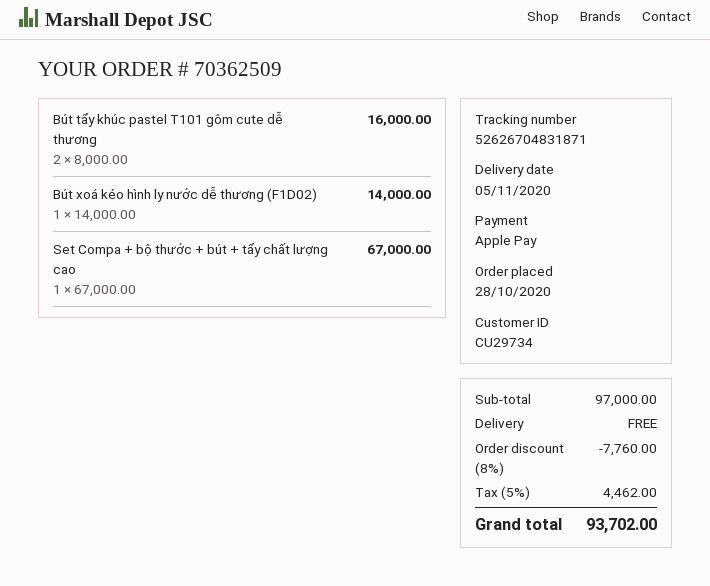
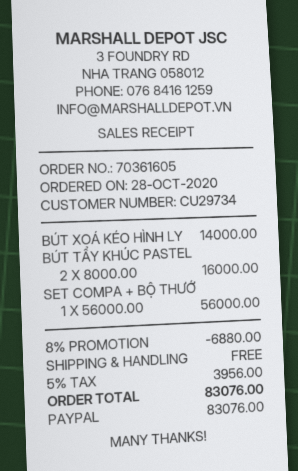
order number: 70362509 -> 70361605
payment method: Apple Pay -> PayPal
Set Compa + bộ thước + bút + tẩy chất lượng cao: 1 x 67000.00 = 67000.00 -> 1 x 56000.00 = 56000.00
discount: 8% = 7760.00 -> 8% = 6880.00
tax: 5% = 4462.00 -> 5% = 3956.00
total: 93702.00 -> 83076.00

